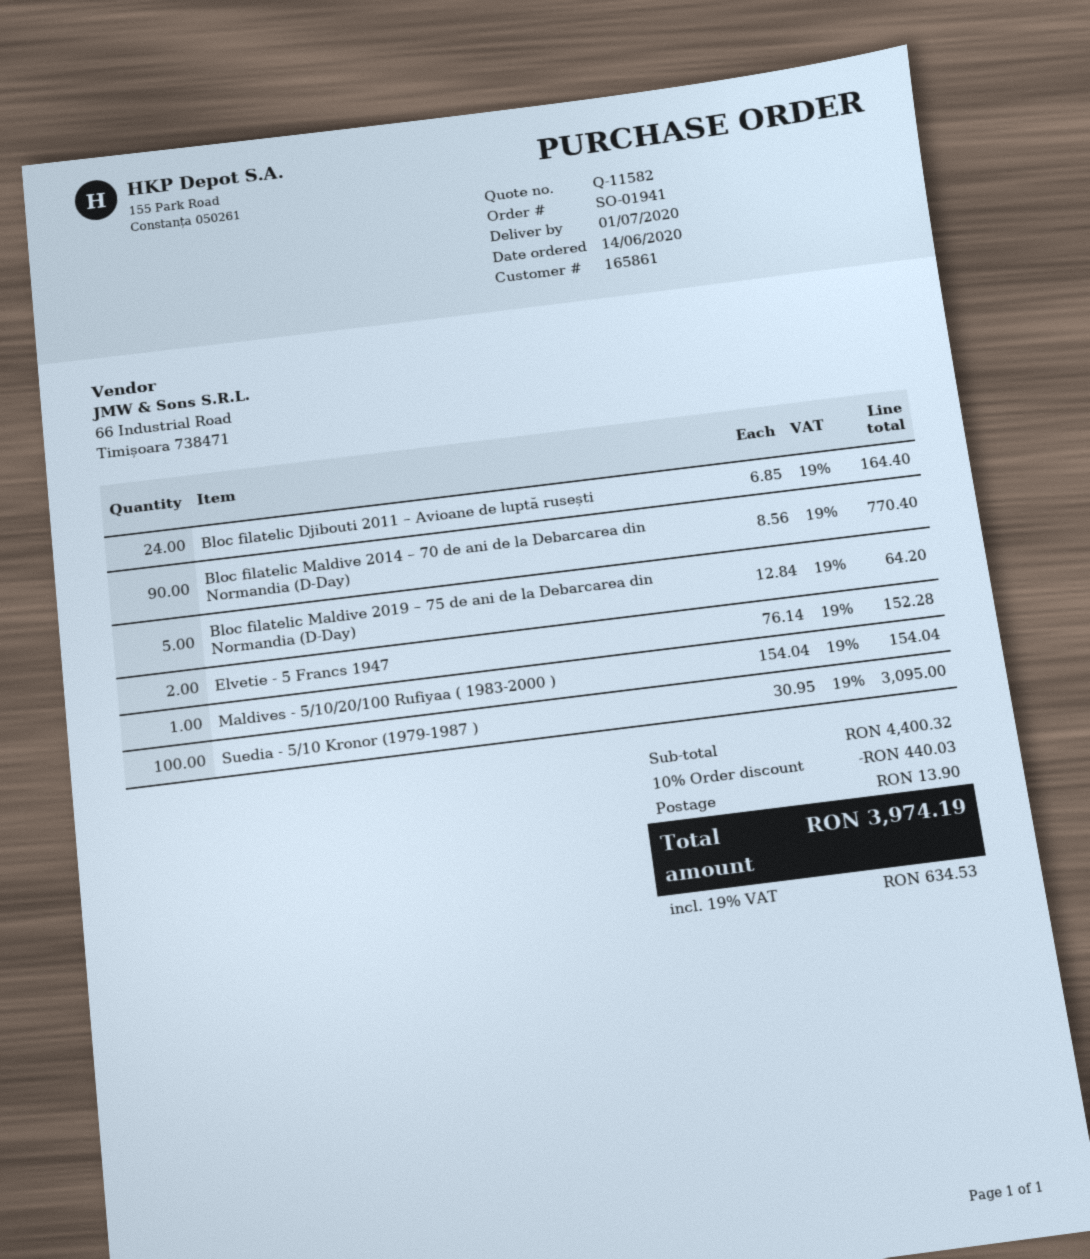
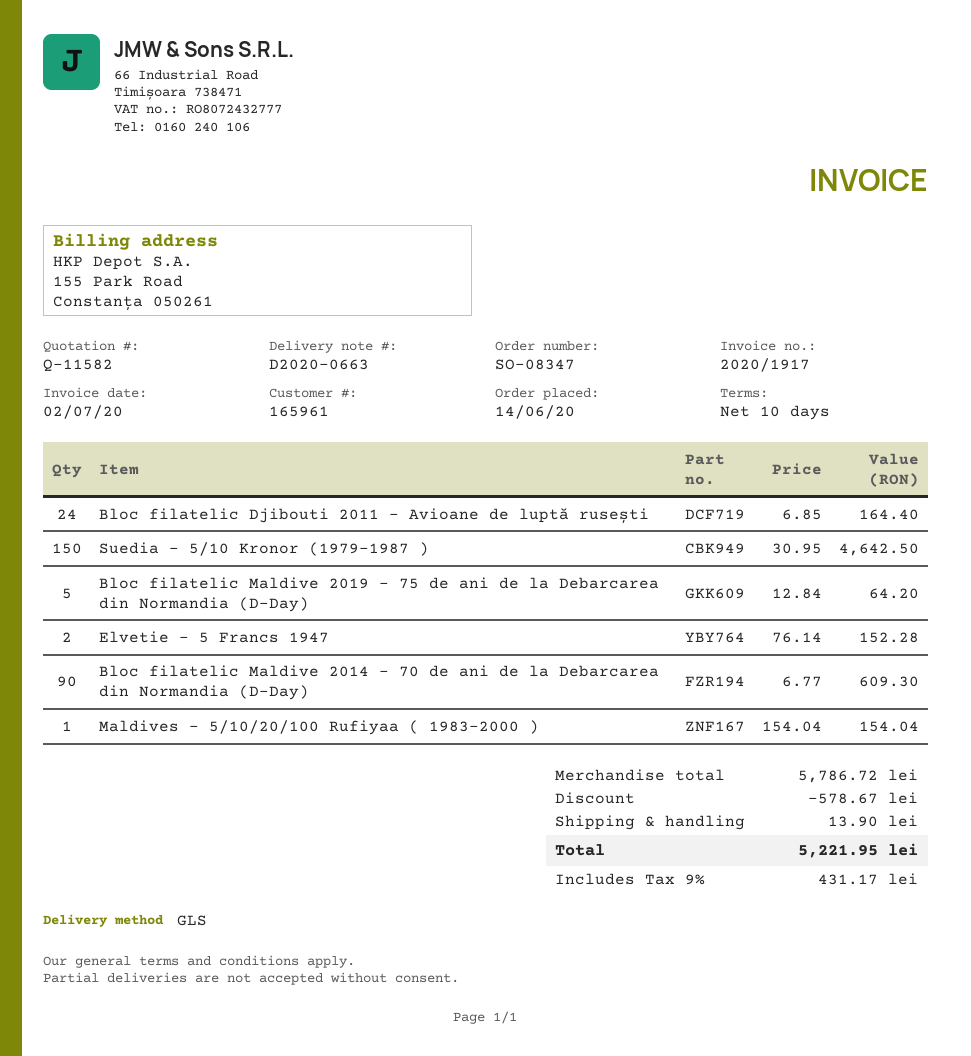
order number: SO-01941 -> SO-08347
customer number: 165861 -> 165961
Bloc filatelic Maldive 2014 – 70 de ani de la Debarcarea din Normandia (D-Day): 90 x 8.56 = 770.40 -> 90 x 6.77 = 609.30
Suedia - 5/10 Kronor (1979-1987 ): 100 x 30.95 = 3095.00 -> 150 x 30.95 = 4642.50
subtotal: 4400.32 -> 5786.72
discount: 440.03 -> 578.67
tax: 19% = 634.53 -> 9% = 431.17
total: 3974.19 -> 5221.95

